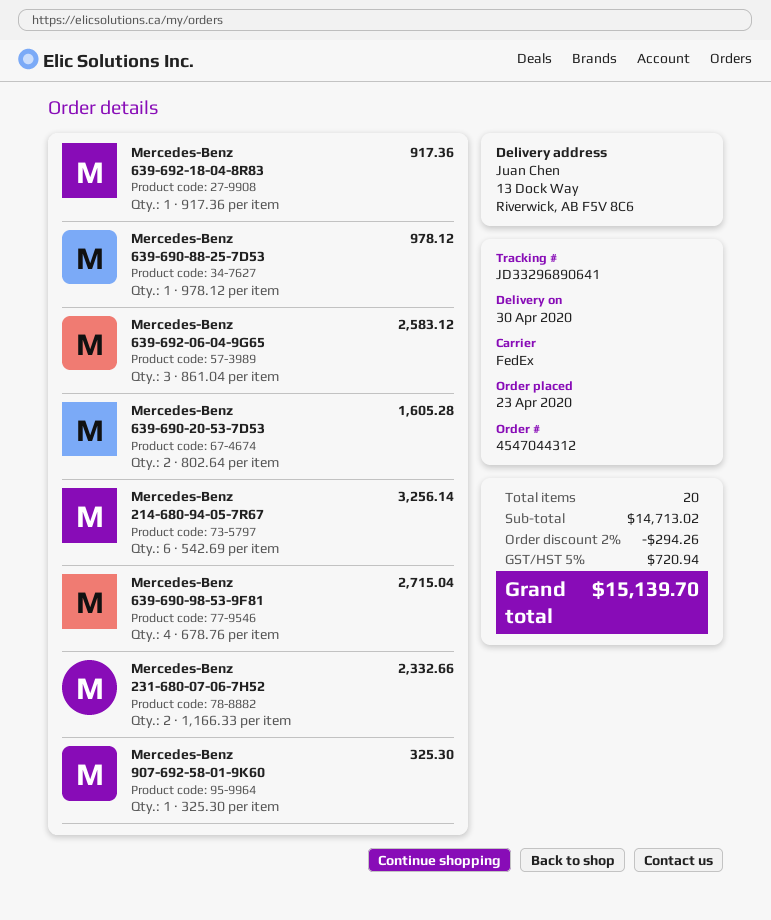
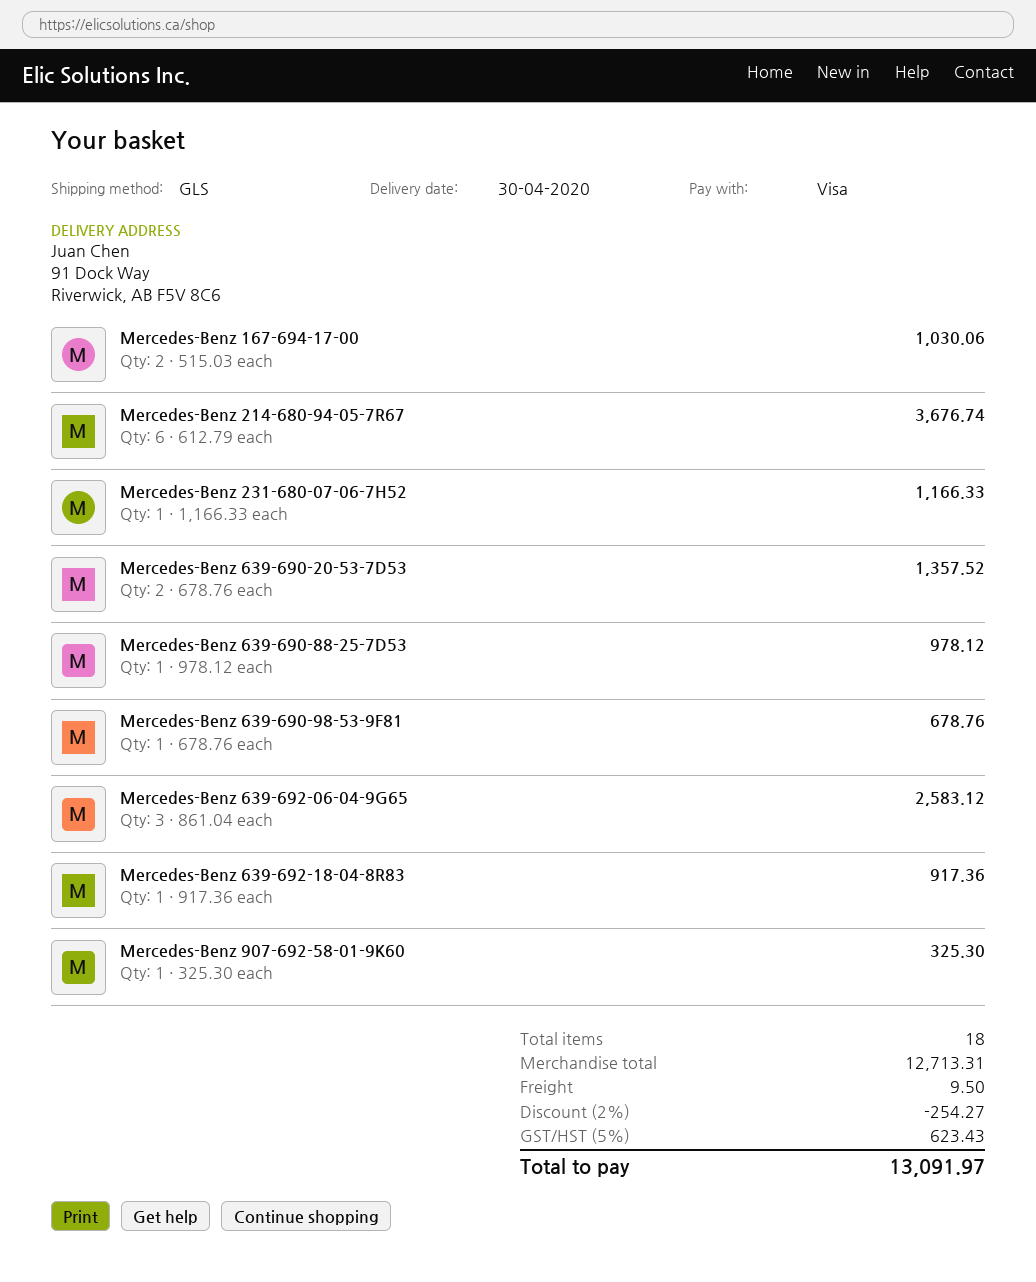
shipping method: FedEx -> GLS
ship to: 13 Dock Way, Riverwick, AB F5V 8C6 -> 91 Dock Way, Riverwick, AB F5V 8C6
Mercedes-Benz 639-690-20-53-7D53: 2 x 802.64 = 1605.28 -> 2 x 678.76 = 1357.52
Mercedes-Benz 214-680-94-05-7R67: 6 x 542.69 = 3256.14 -> 6 x 612.79 = 3676.74
Mercedes-Benz 639-690-98-53-9F81: 4 x 678.76 = 2715.04 -> 1 x 678.76 = 678.76
Mercedes-Benz 231-680-07-06-7H52: 2 x 1166.33 = 2332.66 -> 1 x 1166.33 = 1166.33
Mercedes-Benz 167-694-17-00: none -> 2 x 515.03 = 1030.06
total quantity: 20 -> 18
subtotal: 14713.02 -> 12713.31
discount: 2% = 294.26 -> 2% = 254.27
shipping: none -> 9.50
tax: 5% = 720.94 -> 5% = 623.43
total: 15139.70 -> 13091.97

